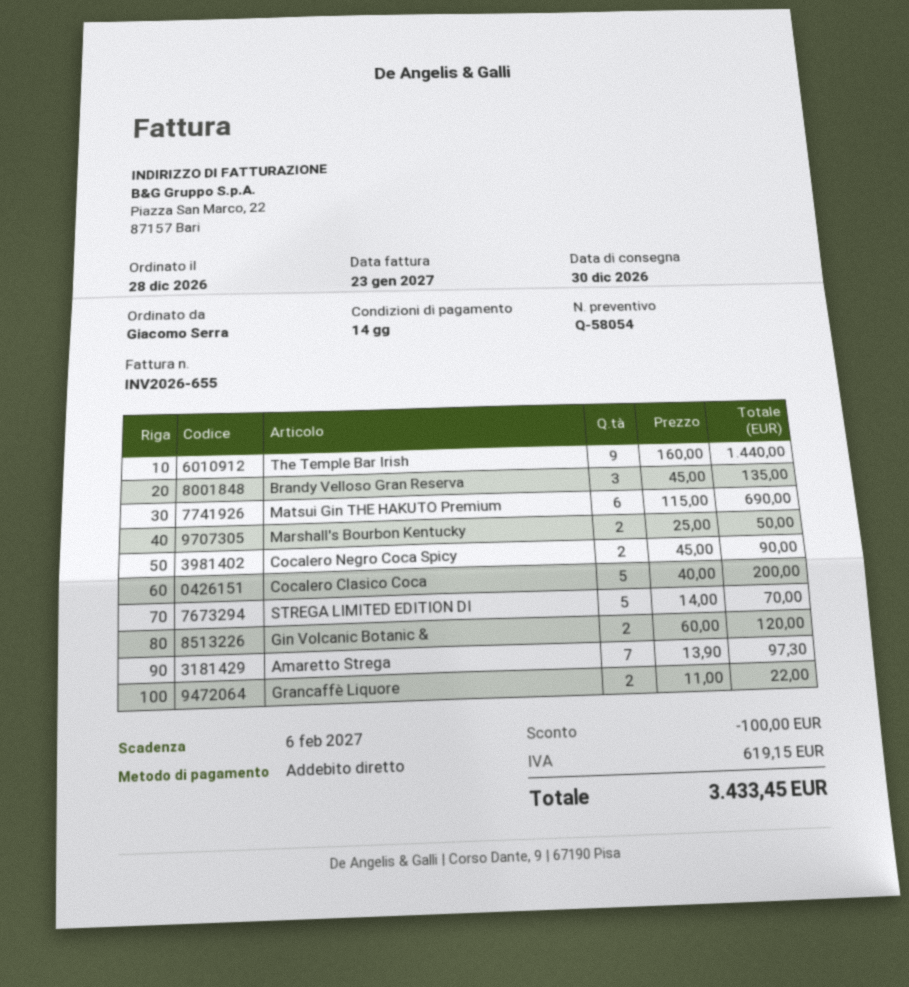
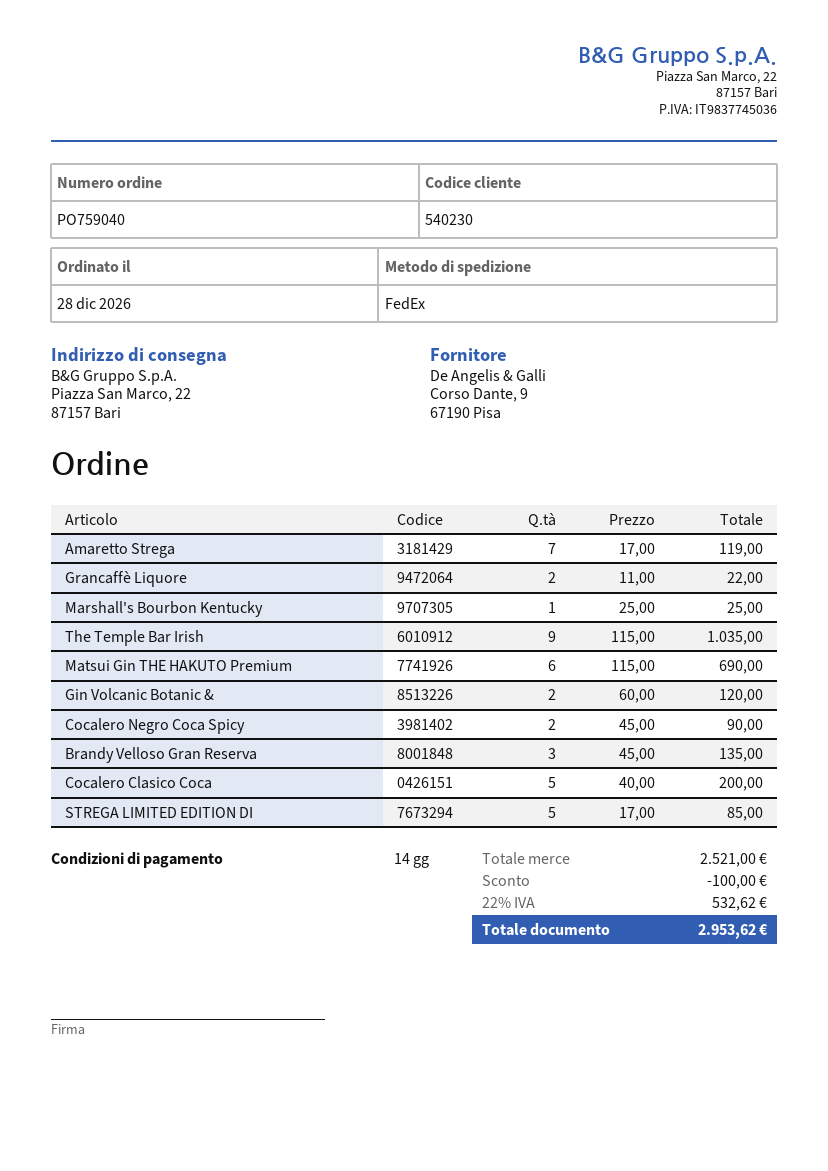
The Temple Bar Irish: 9 x 160.00 = 1440.00 -> 9 x 115.00 = 1035.00
Marshall's Bourbon Kentucky: 2 x 25.00 = 50.00 -> 1 x 25.00 = 25.00
STREGA LIMITED EDITION DI: 5 x 14.00 = 70.00 -> 5 x 17.00 = 85.00
Amaretto Strega: 7 x 13.90 = 97.30 -> 7 x 17.00 = 119.00
tax: 619.15 -> 532.62
total: 3433.45 -> 2953.62

